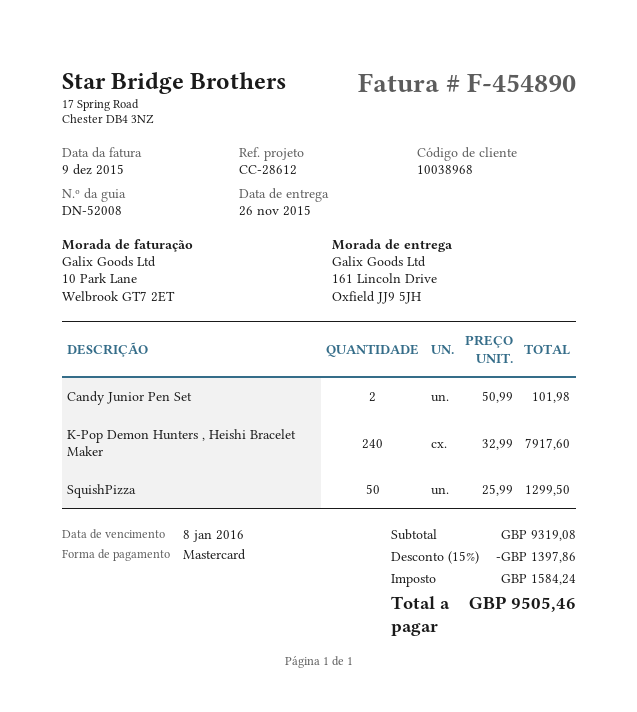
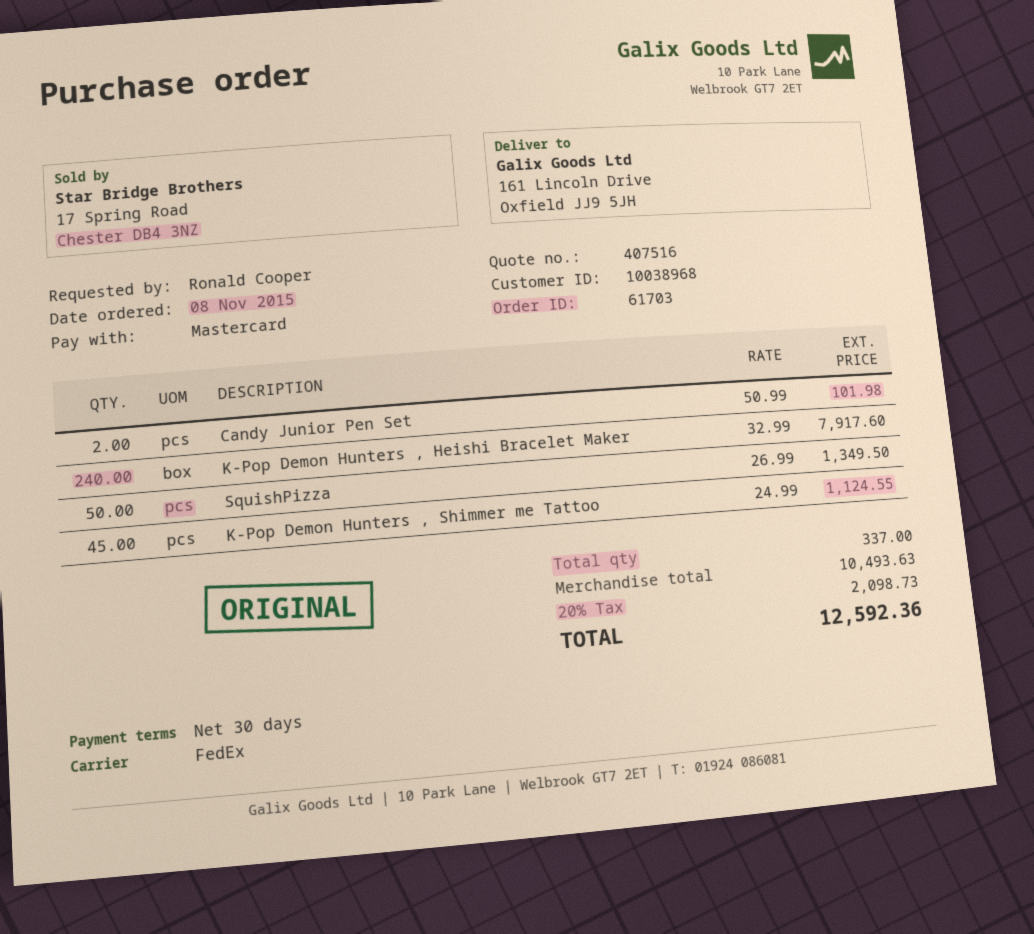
SquishPizza: 50 x 25.99 = 1299.50 -> 50 x 26.99 = 1349.50
K-Pop Demon Hunters , Shimmer me Tattoo: none -> 45 x 24.99 = 1124.55
subtotal: 9319.08 -> 10493.63
discount: 15% = 1397.86 -> none
tax: 1584.24 -> 2098.73
total: 9505.46 -> 12592.36

